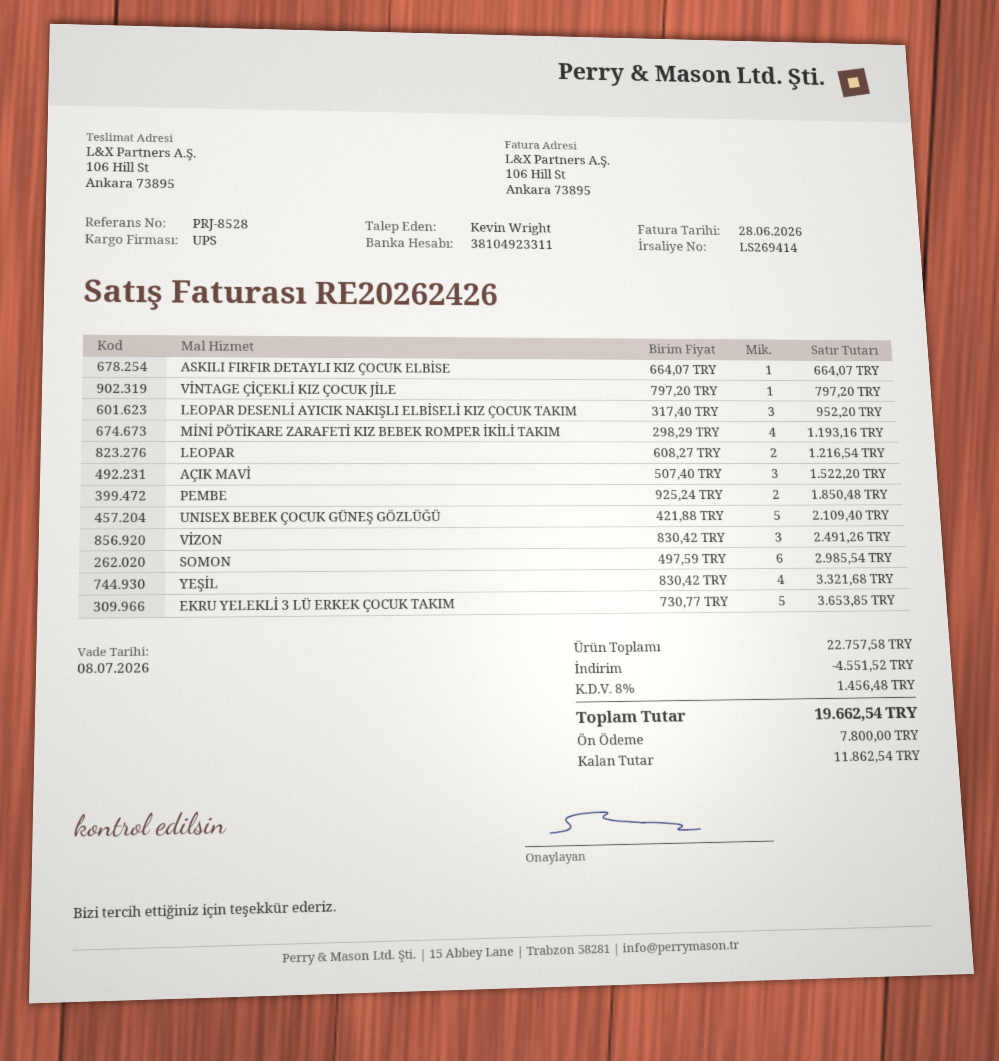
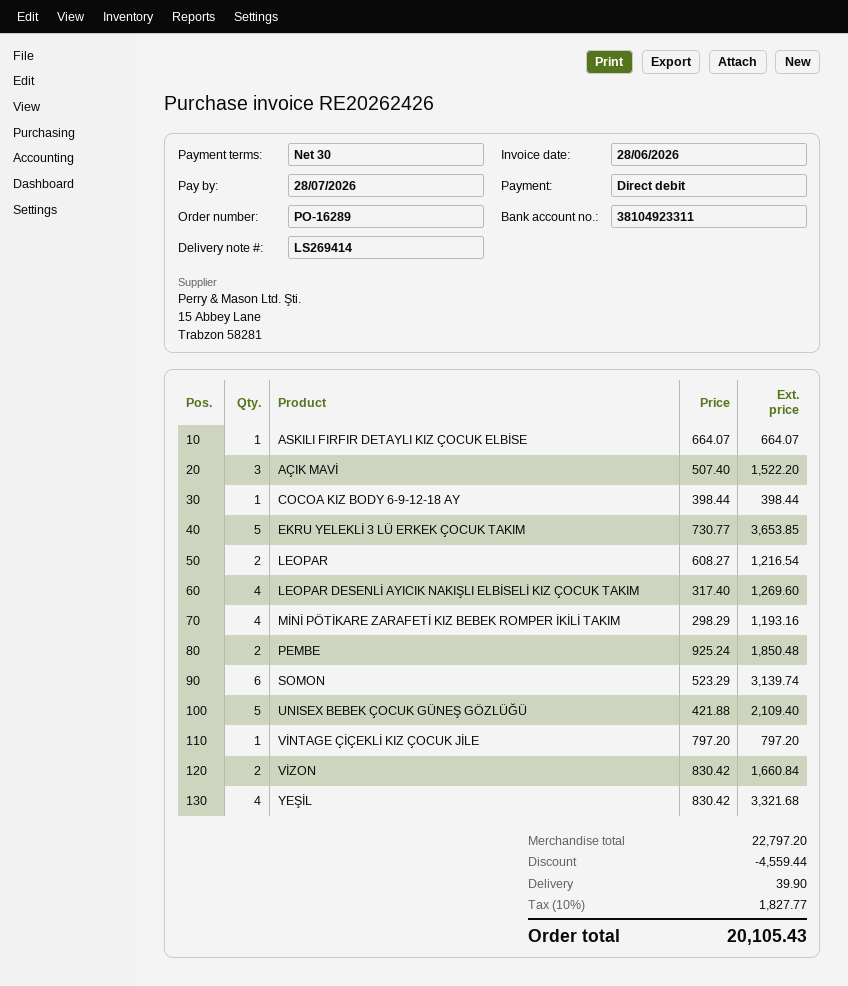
due date: 2026-07-08 -> 2026-07-28
LEOPAR DESENLİ AYICIK NAKIŞLI ELBİSELİ KIZ ÇOCUK TAKIM: 3 x 317.40 = 952.20 -> 4 x 317.40 = 1269.60
VİZON: 3 x 830.42 = 2491.26 -> 2 x 830.42 = 1660.84
SOMON: 6 x 497.59 = 2985.54 -> 6 x 523.29 = 3139.74
COCOA KIZ BODY 6-9-12-18 AY: none -> 1 x 398.44 = 398.44
subtotal: 22757.58 -> 22797.20
discount: 4551.52 -> 4559.44
shipping: none -> 39.90
tax: 8% = 1456.48 -> 10% = 1827.77
total: 19662.54 -> 20105.43

